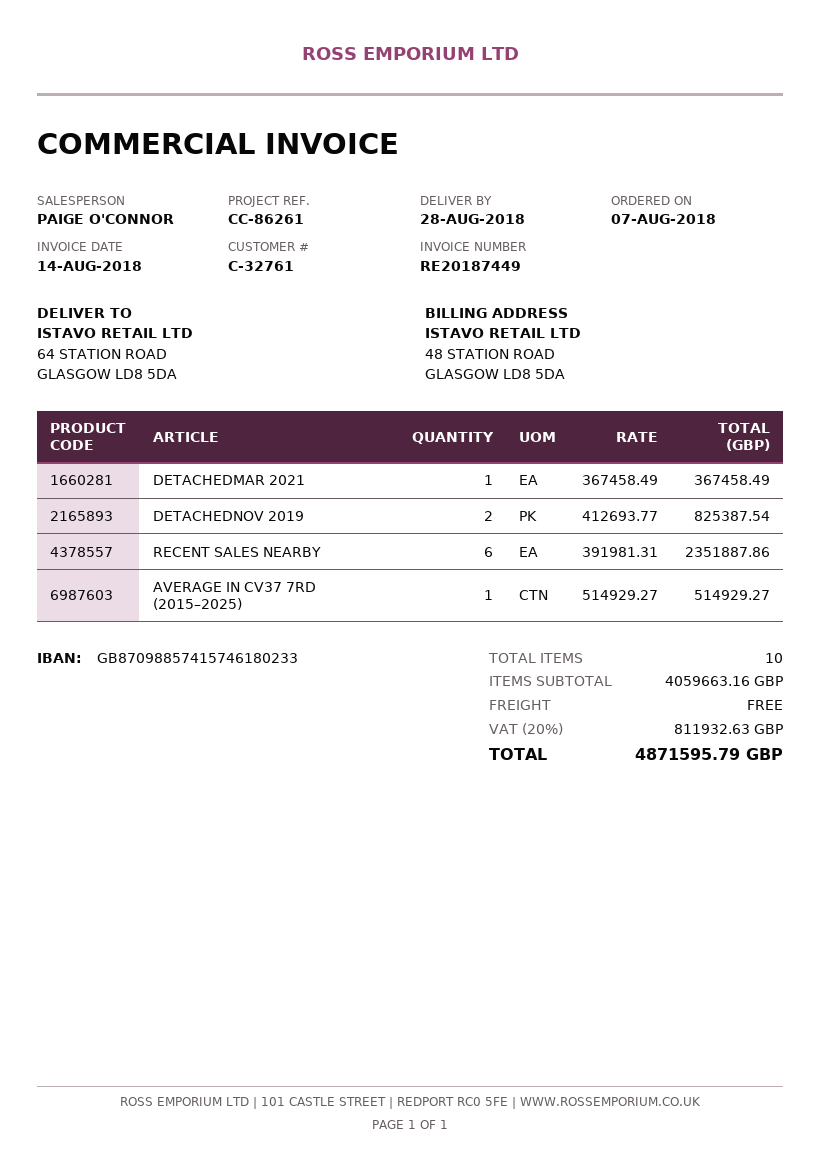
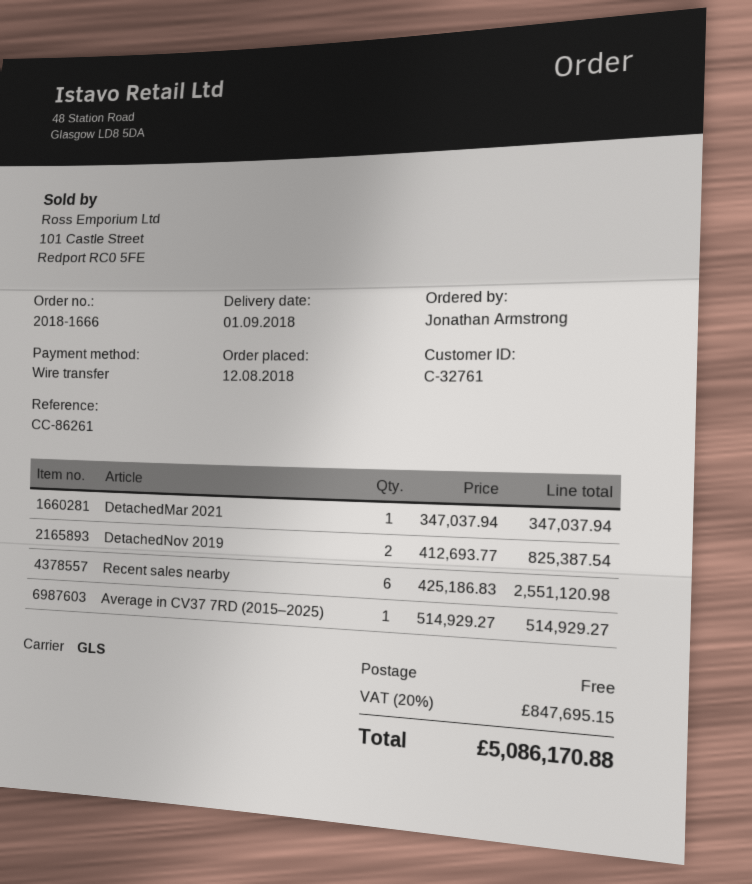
order date: 2018-08-07 -> 2018-08-12
delivery date: 2018-08-28 -> 2018-09-01
DETACHEDMAR 2021: 1 x 367458.49 = 367458.49 -> 1 x 347037.94 = 347037.94
RECENT SALES NEARBY: 6 x 391981.31 = 2351887.86 -> 6 x 425186.83 = 2551120.98
tax: 20% = 811932.63 -> 20% = 847695.15
total: 4871595.79 -> 5086170.88

